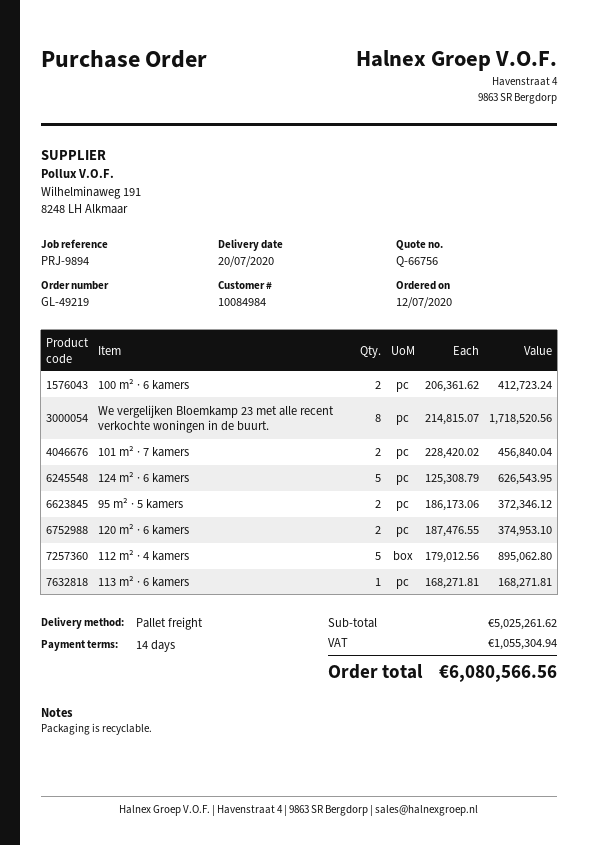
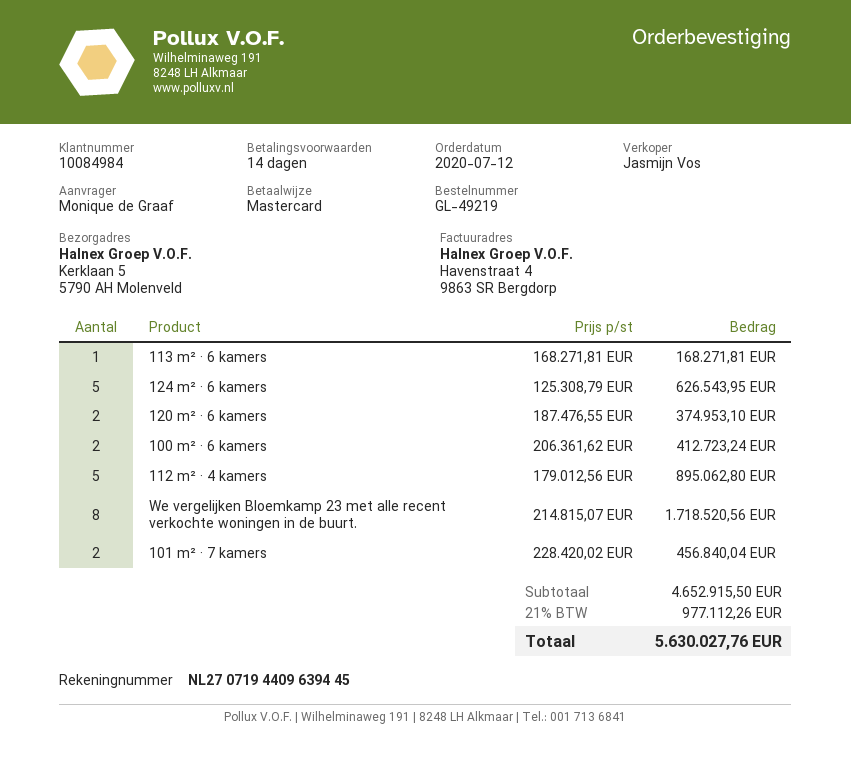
95 m² · 5 kamers: 2 x 186173.06 = 372346.12 -> none
subtotal: 5025261.62 -> 4652915.50
tax: 1055304.94 -> 977112.26
total: 6080566.56 -> 5630027.76

